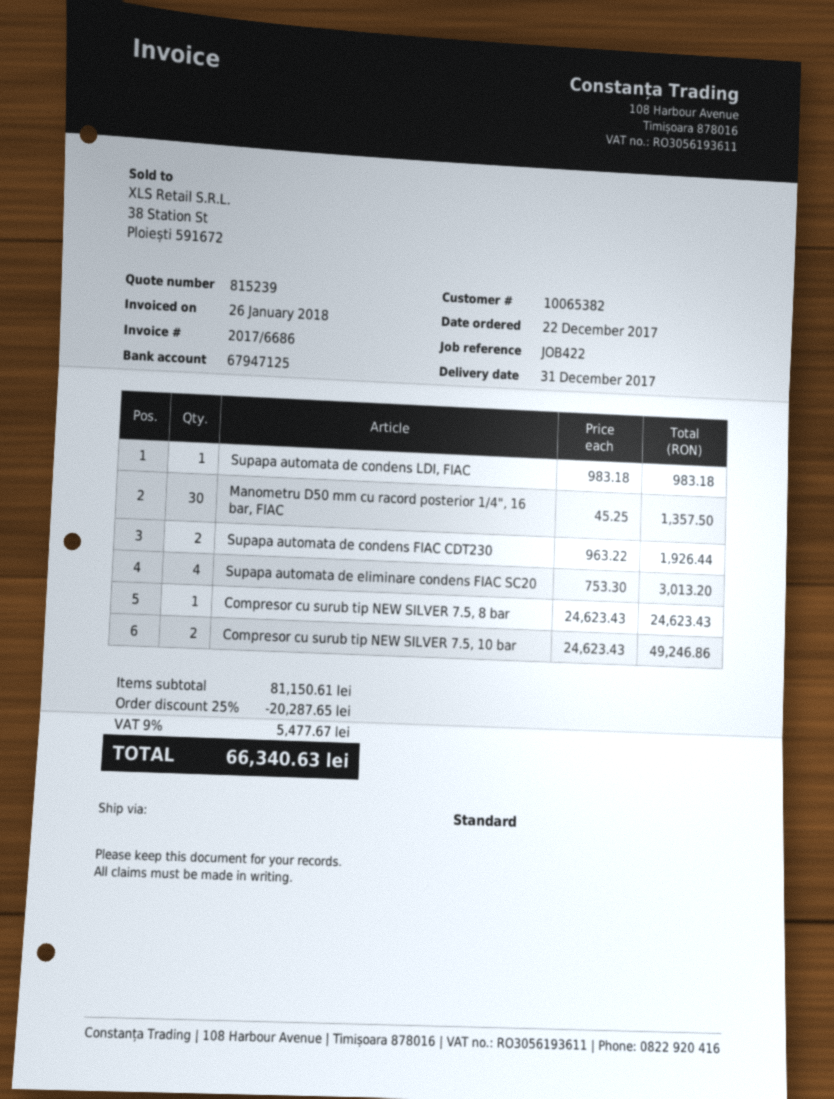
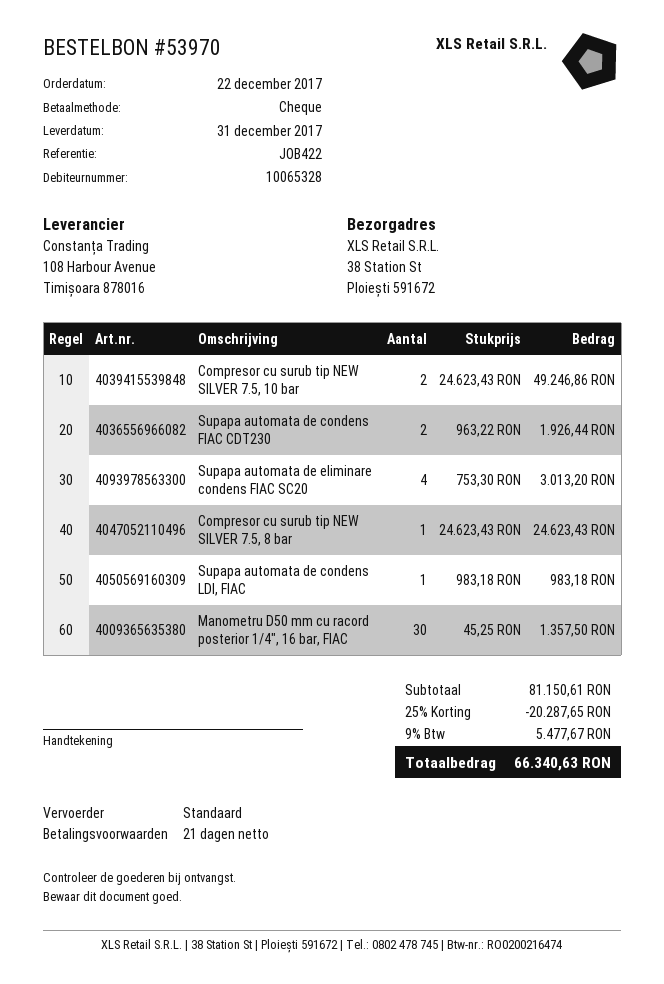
customer number: 10065382 -> 10065328

